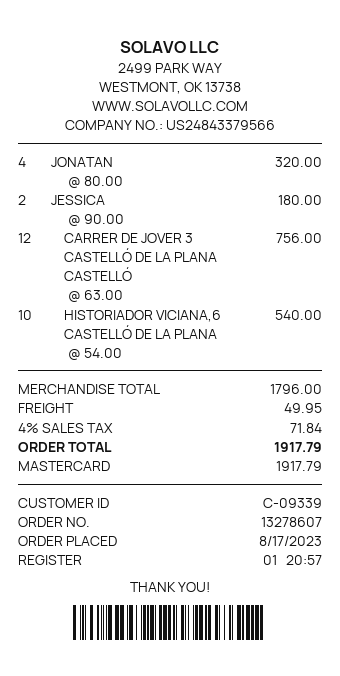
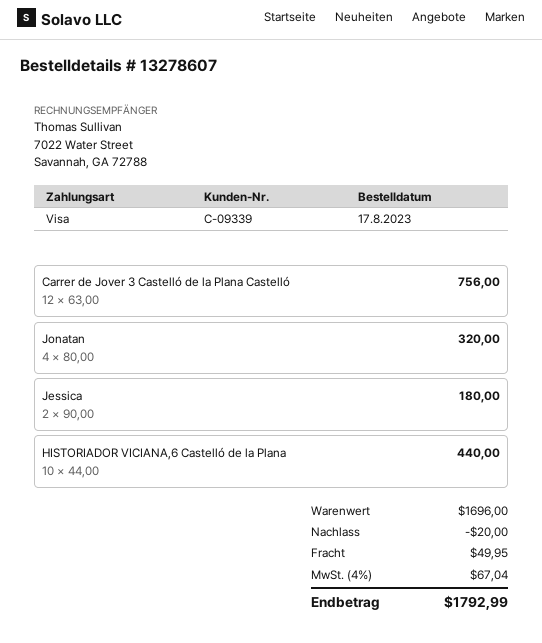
payment method: Mastercard -> Visa
HISTORIADOR VICIANA,6 CASTELLÓ DE LA PLANA: 10 x 54.00 = 540.00 -> 10 x 44.00 = 440.00
subtotal: 1796.00 -> 1696.00
discount: none -> 20.00
tax: 4% = 71.84 -> 4% = 67.04
total: 1917.79 -> 1792.99

